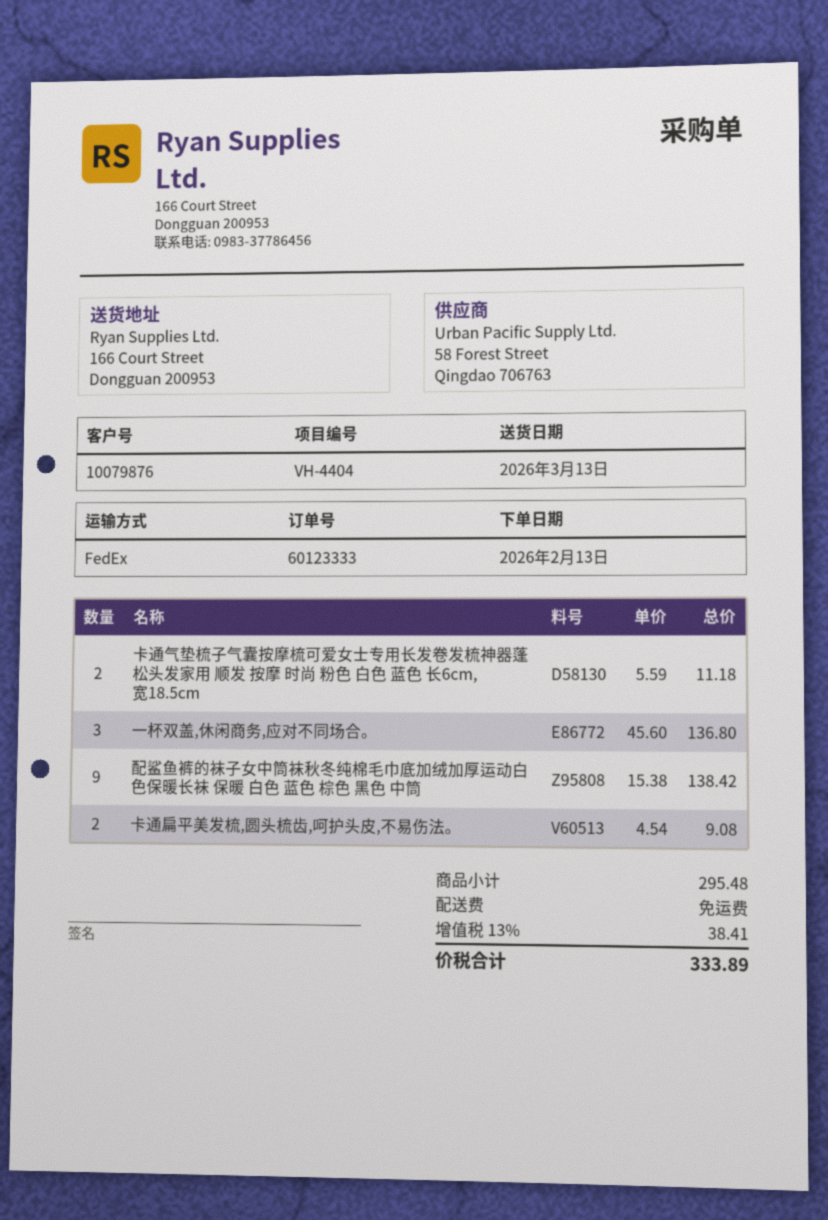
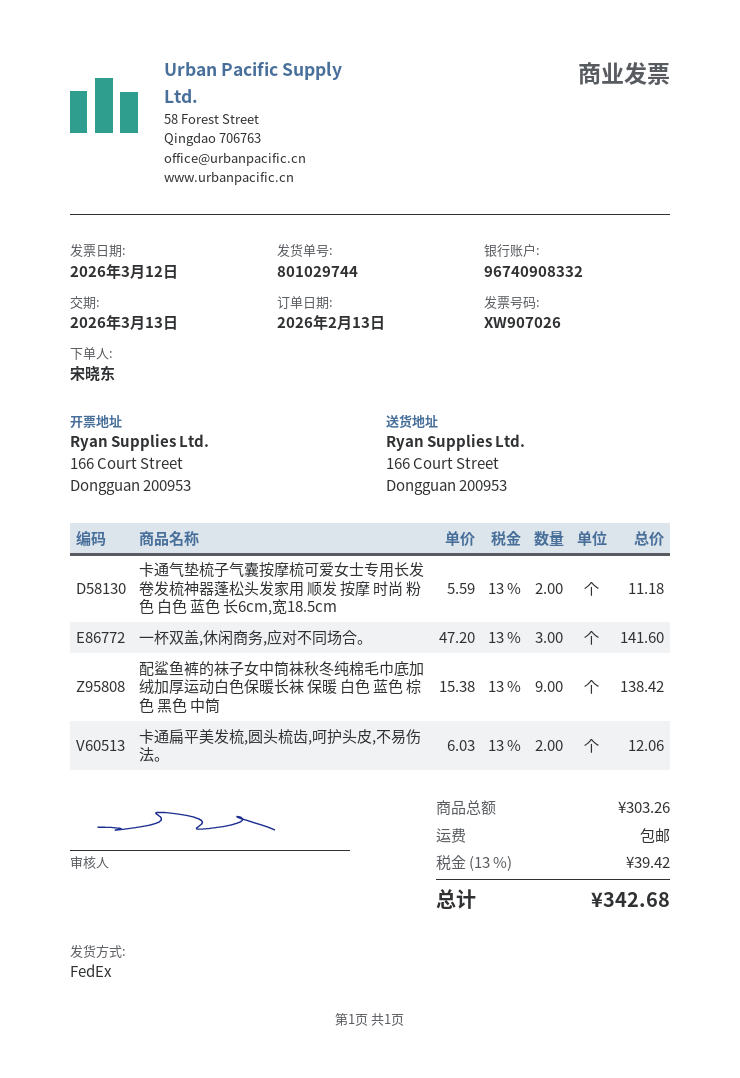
一杯双盖,休闲商务,应对不同场合。: 3 x 45.60 = 136.80 -> 3 x 47.20 = 141.60
卡通扁平美发梳,圆头梳齿,呵护头皮,不易伤法。: 2 x 4.54 = 9.08 -> 2 x 6.03 = 12.06
subtotal: 295.48 -> 303.26
tax: 13% = 38.41 -> 13% = 39.42
total: 333.89 -> 342.68

